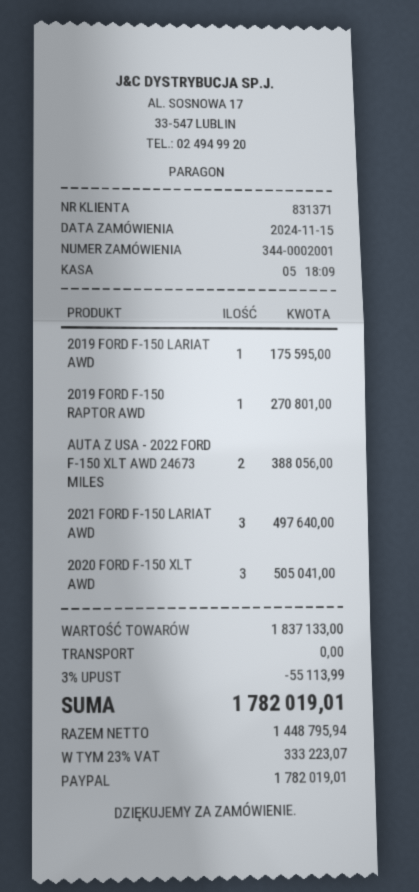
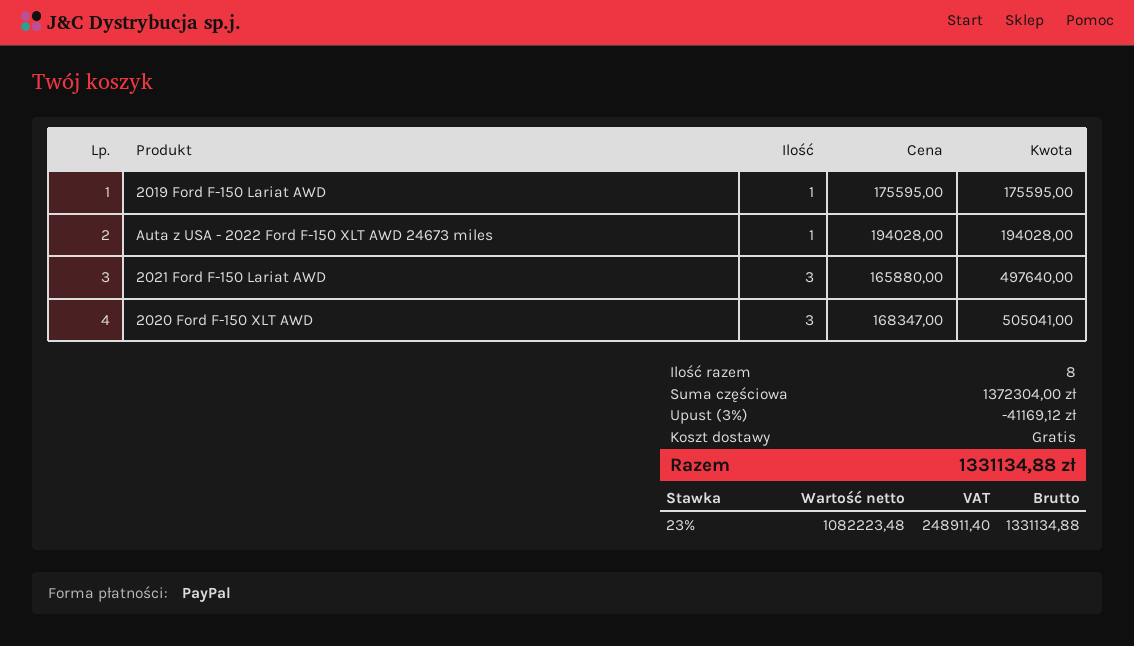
2019 FORD F-150 RAPTOR AWD: 1 for 270801.00 -> none
AUTA Z USA - 2022 FORD F-150 XLT AWD 24673 MILES: 2 for 388056.00 -> 1 for 194028.00
subtotal: 1837133.00 -> 1372304.00
discount: 3% = 55113.99 -> 3% = 41169.12
net: 1448795.94 -> 1082223.48
tax: 23% = 333223.07 -> 23% = 248911.40
total: 1782019.01 -> 1331134.88

